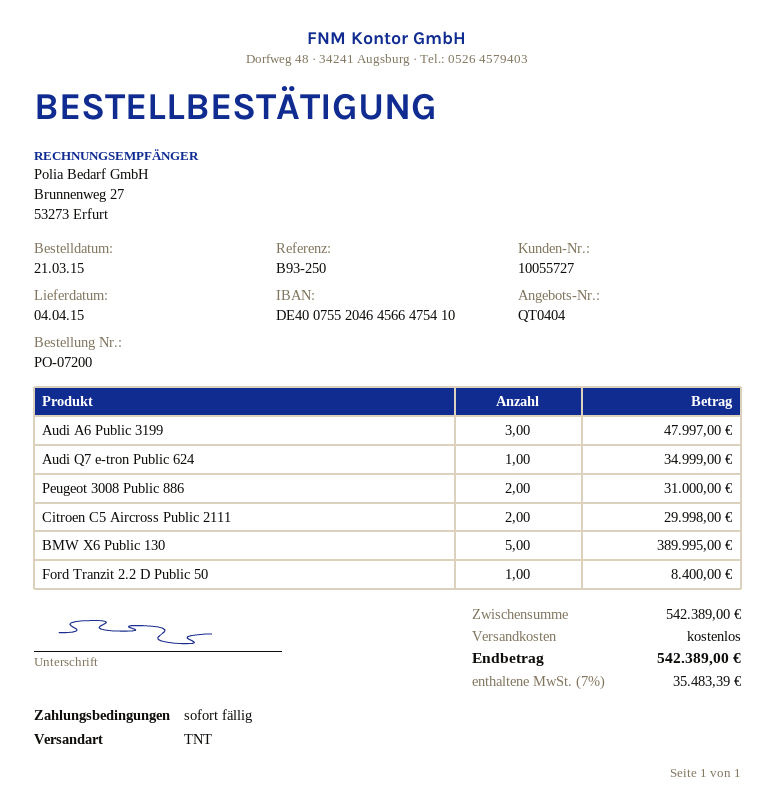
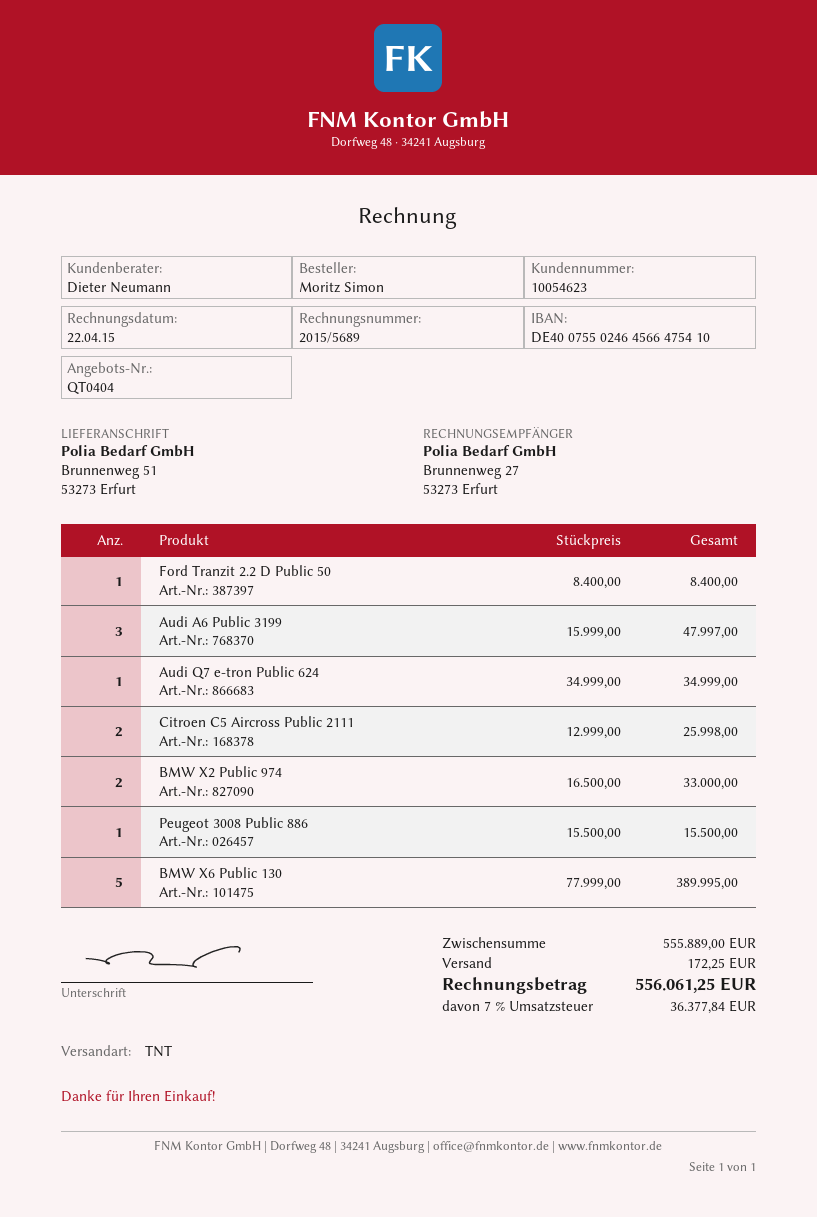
customer number: 10055727 -> 10054623
bank account: DE40075520464566475410 -> DE40075502464566475410
Peugeot 3008 Public 886: 2 for 31000.00 -> 1 for 15500.00
Citroen C5 Aircross Public 2111: 2 for 29998.00 -> 2 for 25998.00
BMW X2 Public 974: none -> 2 for 33000.00
subtotal: 542389.00 -> 555889.00
shipping: 0.00 -> 172.25
tax: 7% = 35483.39 -> 7% = 36377.84
total: 542389.00 -> 556061.25

